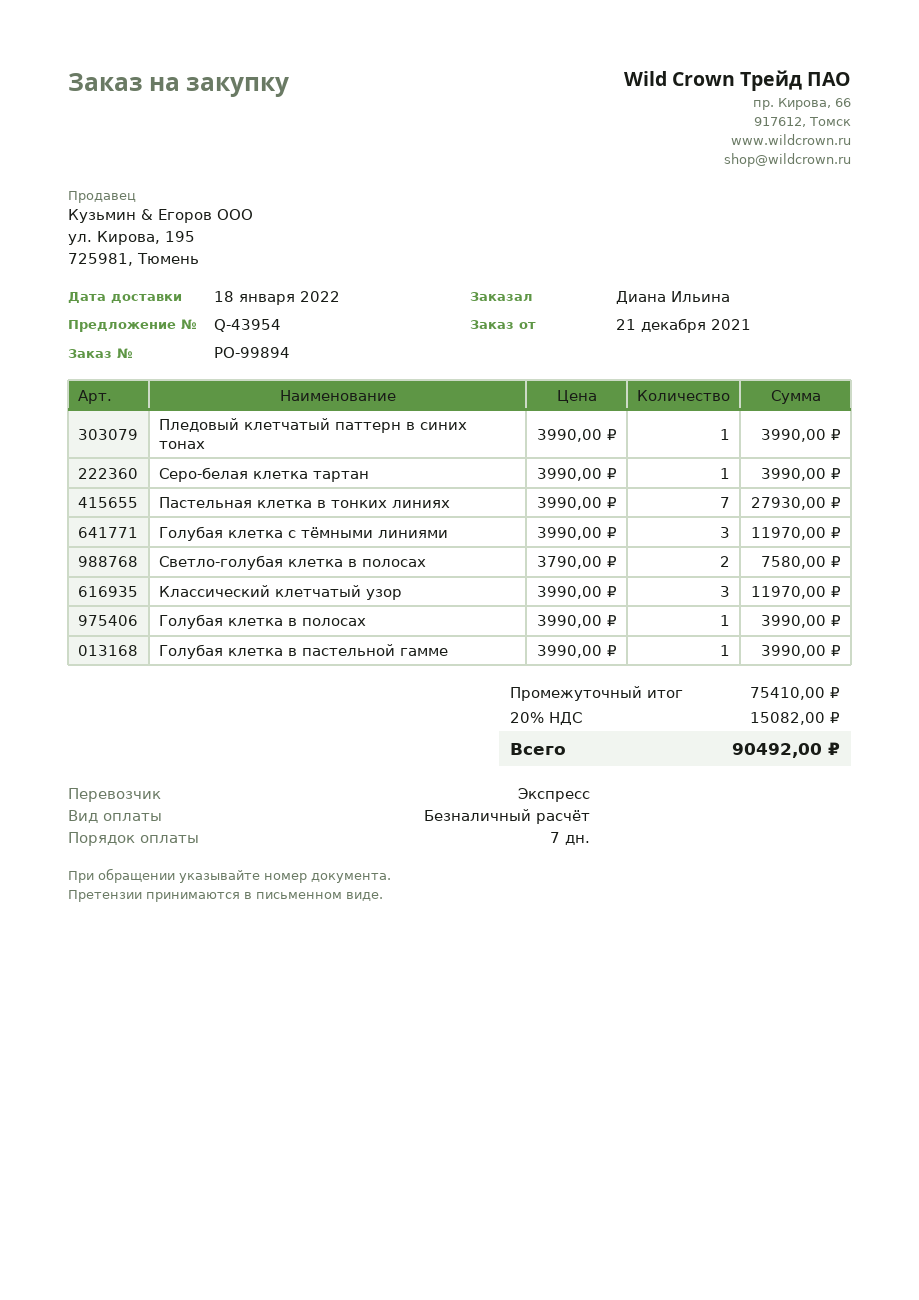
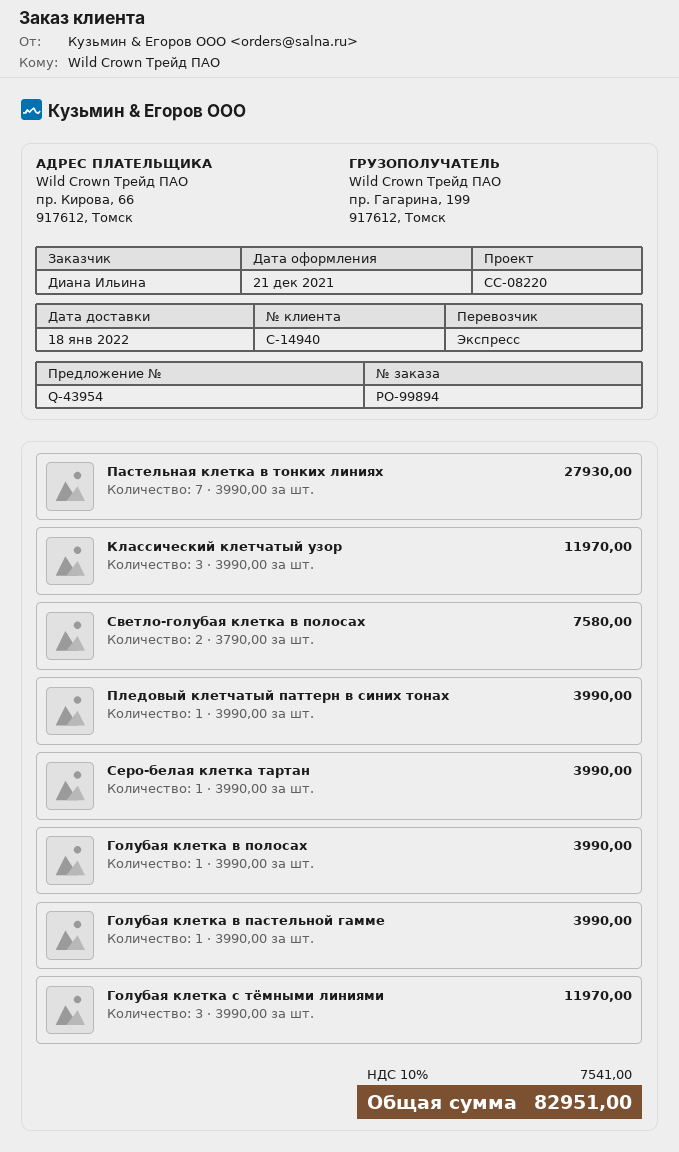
tax: 20% = 15082.00 -> 10% = 7541.00
total: 90492.00 -> 82951.00

